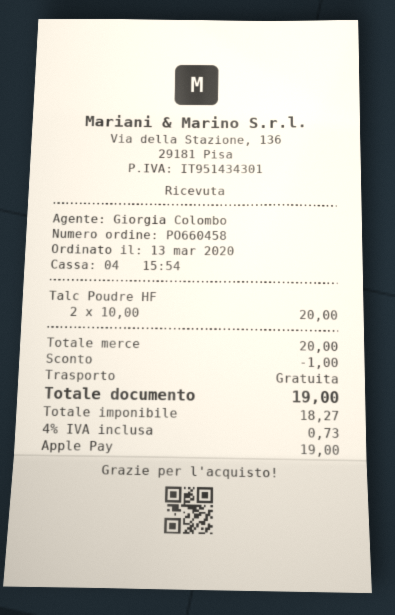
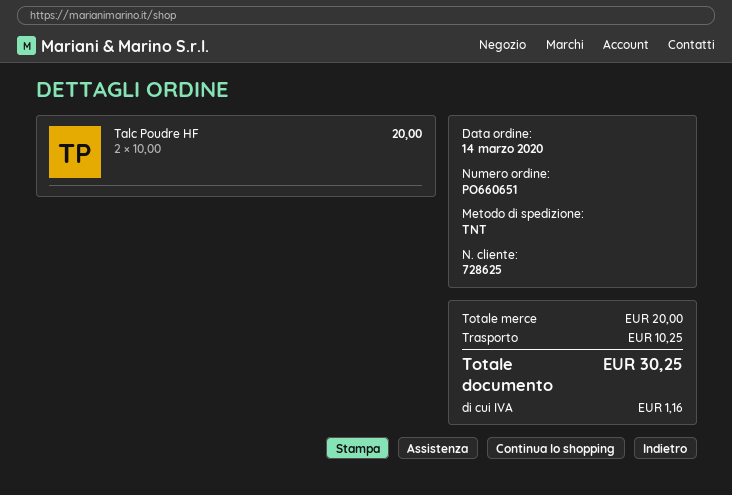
order number: PO660458 -> PO660651
order date: 2020-03-13 -> 2020-03-14
discount: 1.00 -> none
shipping: 0.00 -> 10.25
tax: 0.73 -> 1.16
total: 19.00 -> 30.25

